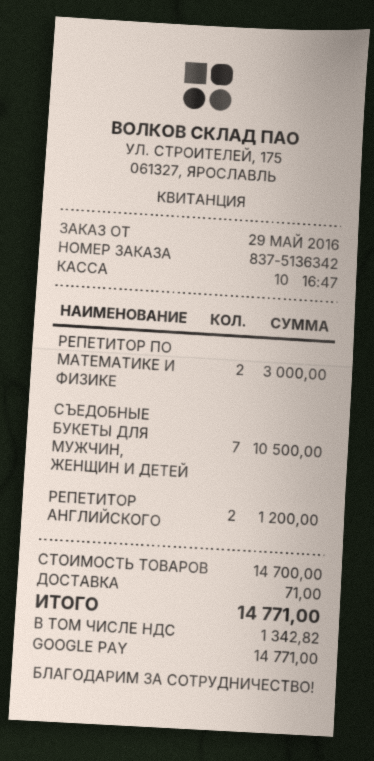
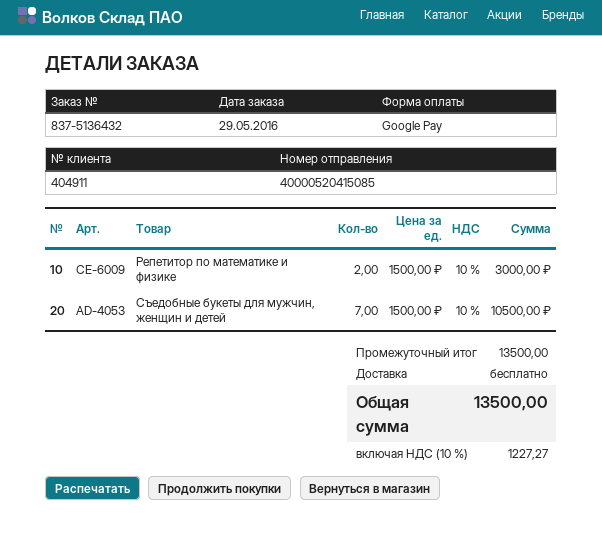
order number: 837-5136342 -> 837-5136432
РЕПЕТИТОР АНГЛИЙСКОГО: 2 for 1200.00 -> none
subtotal: 14700.00 -> 13500.00
shipping: 71.00 -> 0.00
tax: 1342.82 -> 1227.27
total: 14771.00 -> 13500.00

